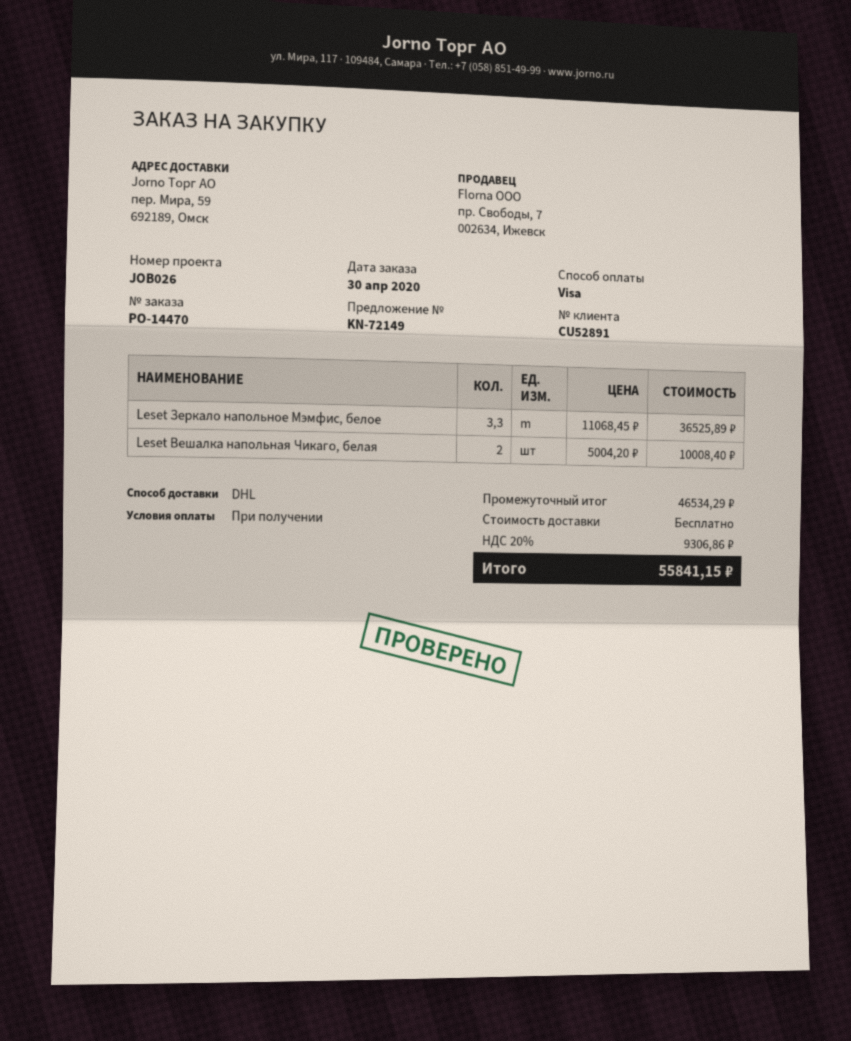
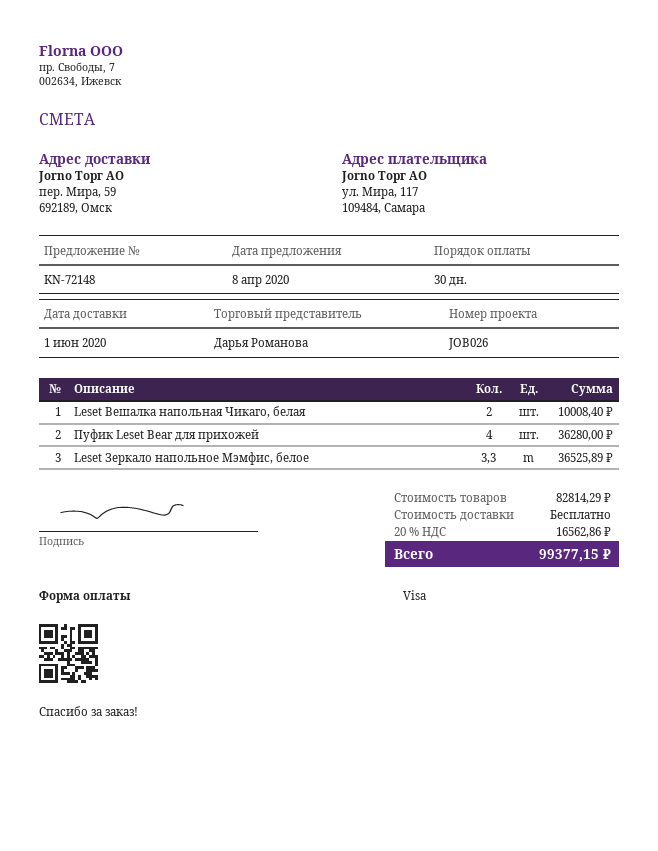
quote number: KN-72149 -> KN-72148
payment terms: on receipt -> 30 days
Пуфик Leset Bear для прихожей: none -> 4 for 36280.00
subtotal: 46534.29 -> 82814.29
tax: 20% = 9306.86 -> 20% = 16562.86
total: 55841.15 -> 99377.15

